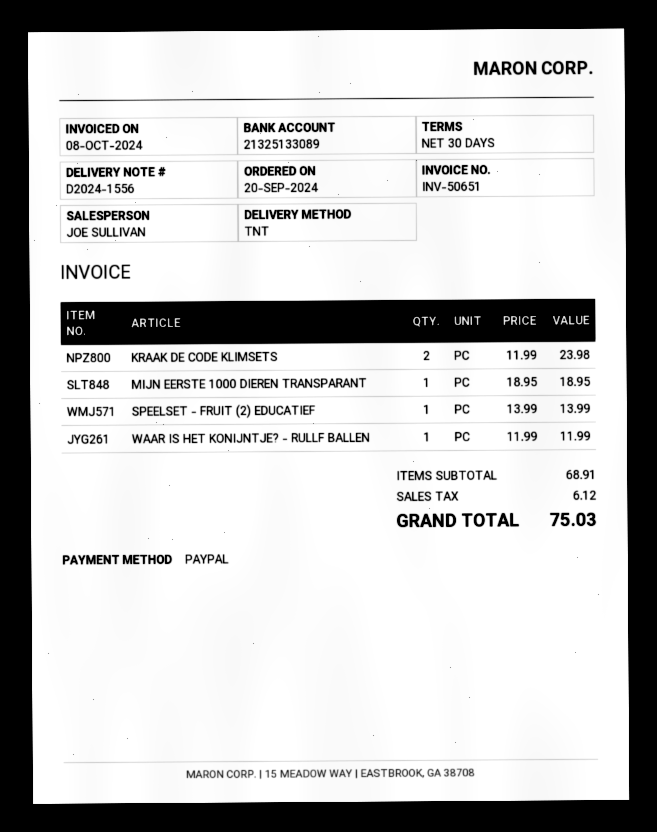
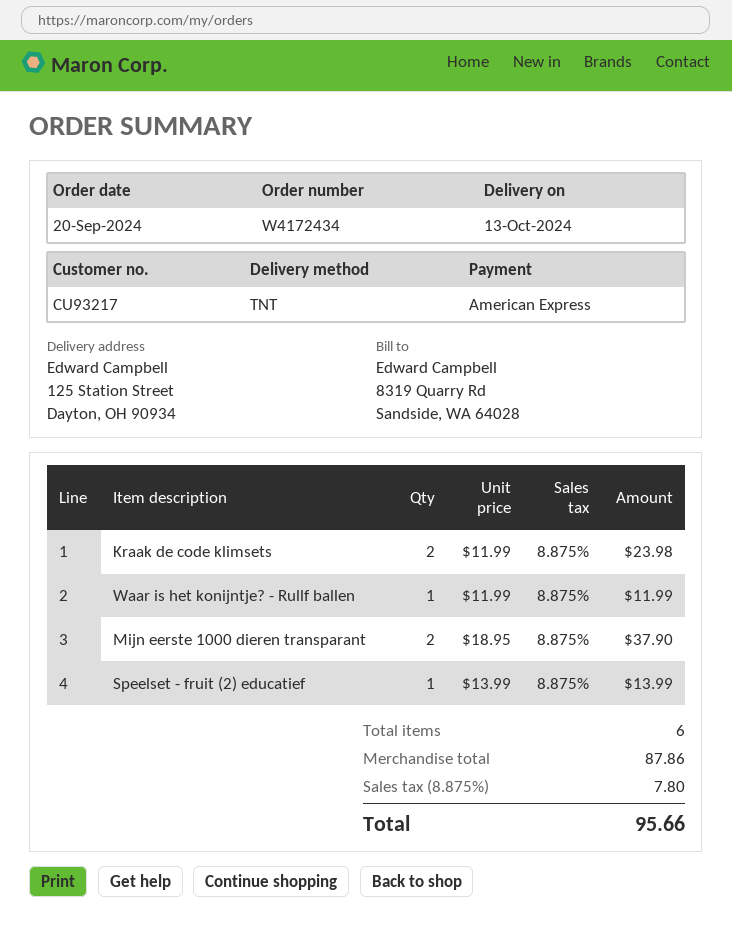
payment method: PayPal -> American Express
MIJN EERSTE 1000 DIEREN TRANSPARANT: 1 x 18.95 = 18.95 -> 2 x 18.95 = 37.90
subtotal: 68.91 -> 87.86
tax: 6.12 -> 7.80
total: 75.03 -> 95.66

